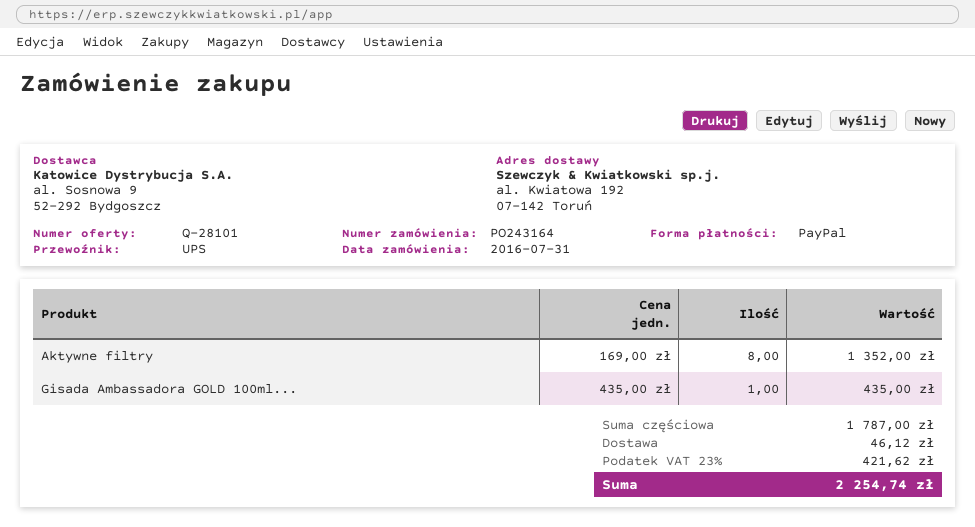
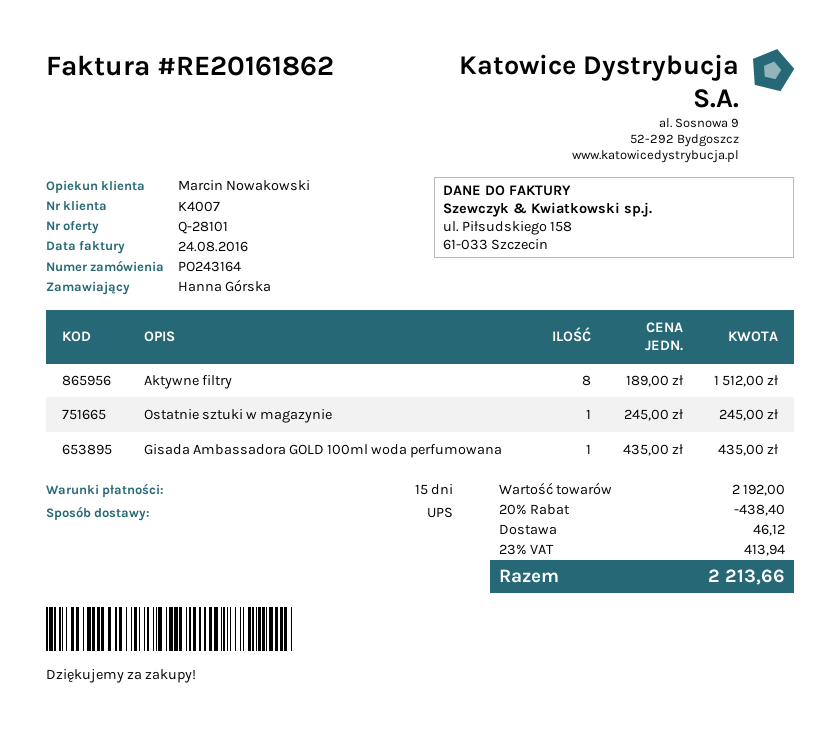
Aktywne filtry: 8 x 169.00 = 1352.00 -> 8 x 189.00 = 1512.00
Ostatnie sztuki w magazynie: none -> 1 x 245.00 = 245.00
subtotal: 1787.00 -> 2192.00
discount: none -> 20% = 438.40
tax: 23% = 421.62 -> 23% = 413.94
total: 2254.74 -> 2213.66

